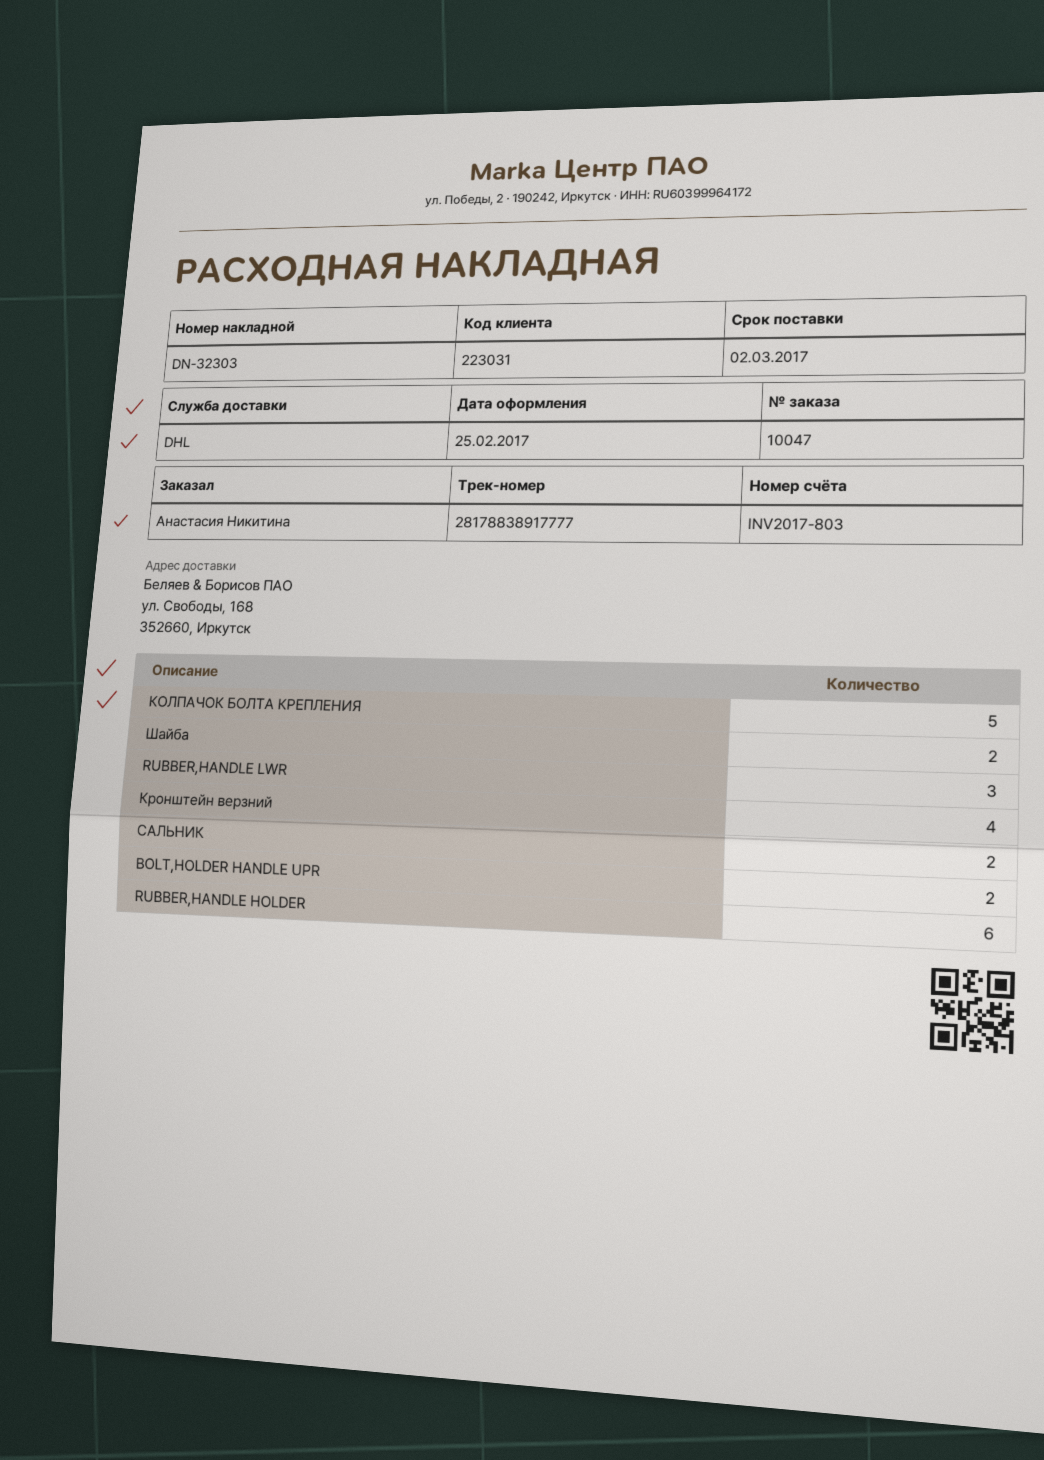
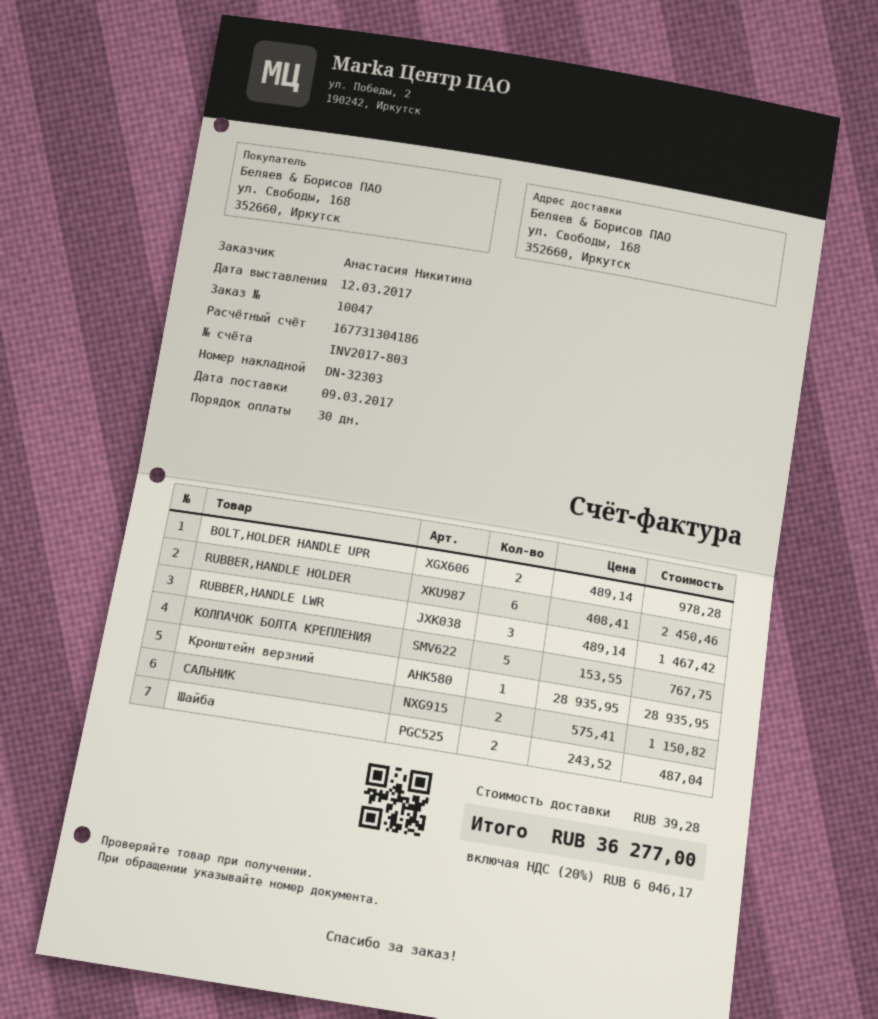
delivery date: 2017-03-02 -> 2017-03-09
Кронштейн верзний: 4 -> 1

